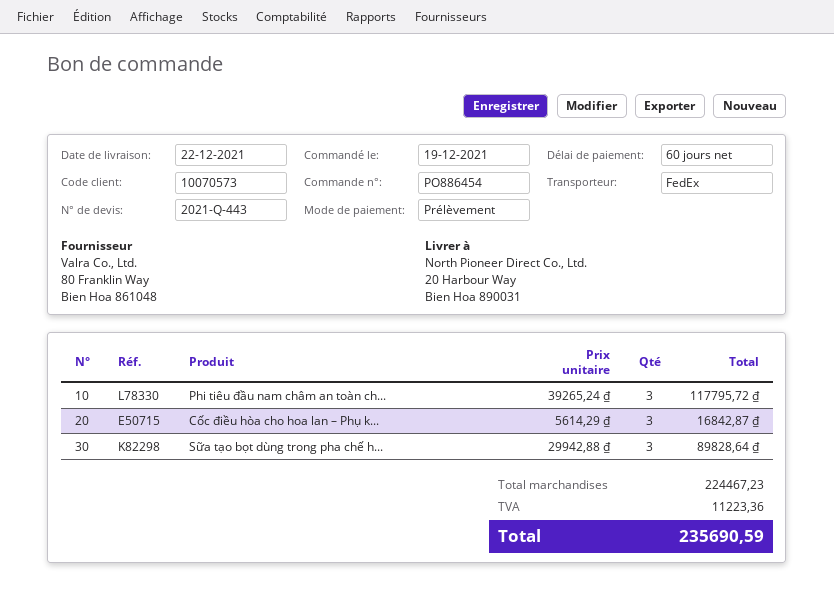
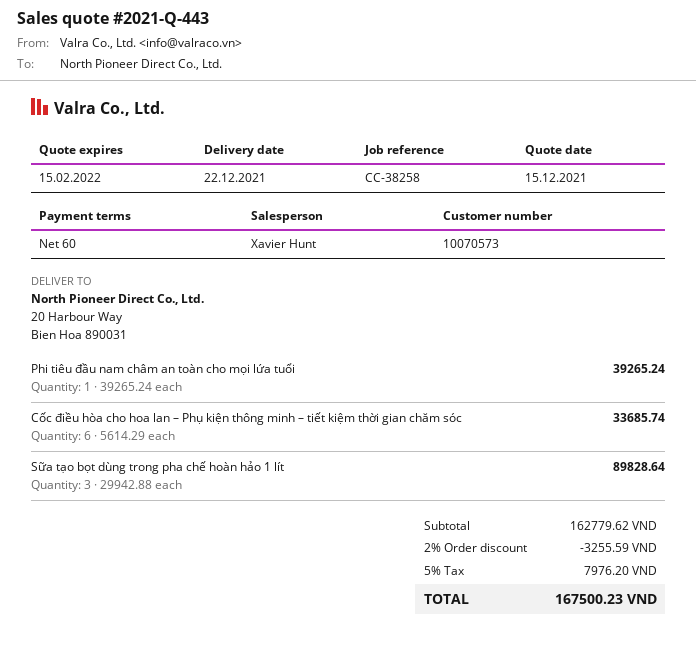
Phi tiêu đầu nam châm an toàn ch...: 3 x 39265.24 = 117795.72 -> 1 x 39265.24 = 39265.24
Cốc điều hòa cho hoa lan – Phụ k...: 3 x 5614.29 = 16842.87 -> 6 x 5614.29 = 33685.74
subtotal: 224467.23 -> 162779.62
discount: none -> 2% = 3255.59
tax: 11223.36 -> 7976.20
total: 235690.59 -> 167500.23

